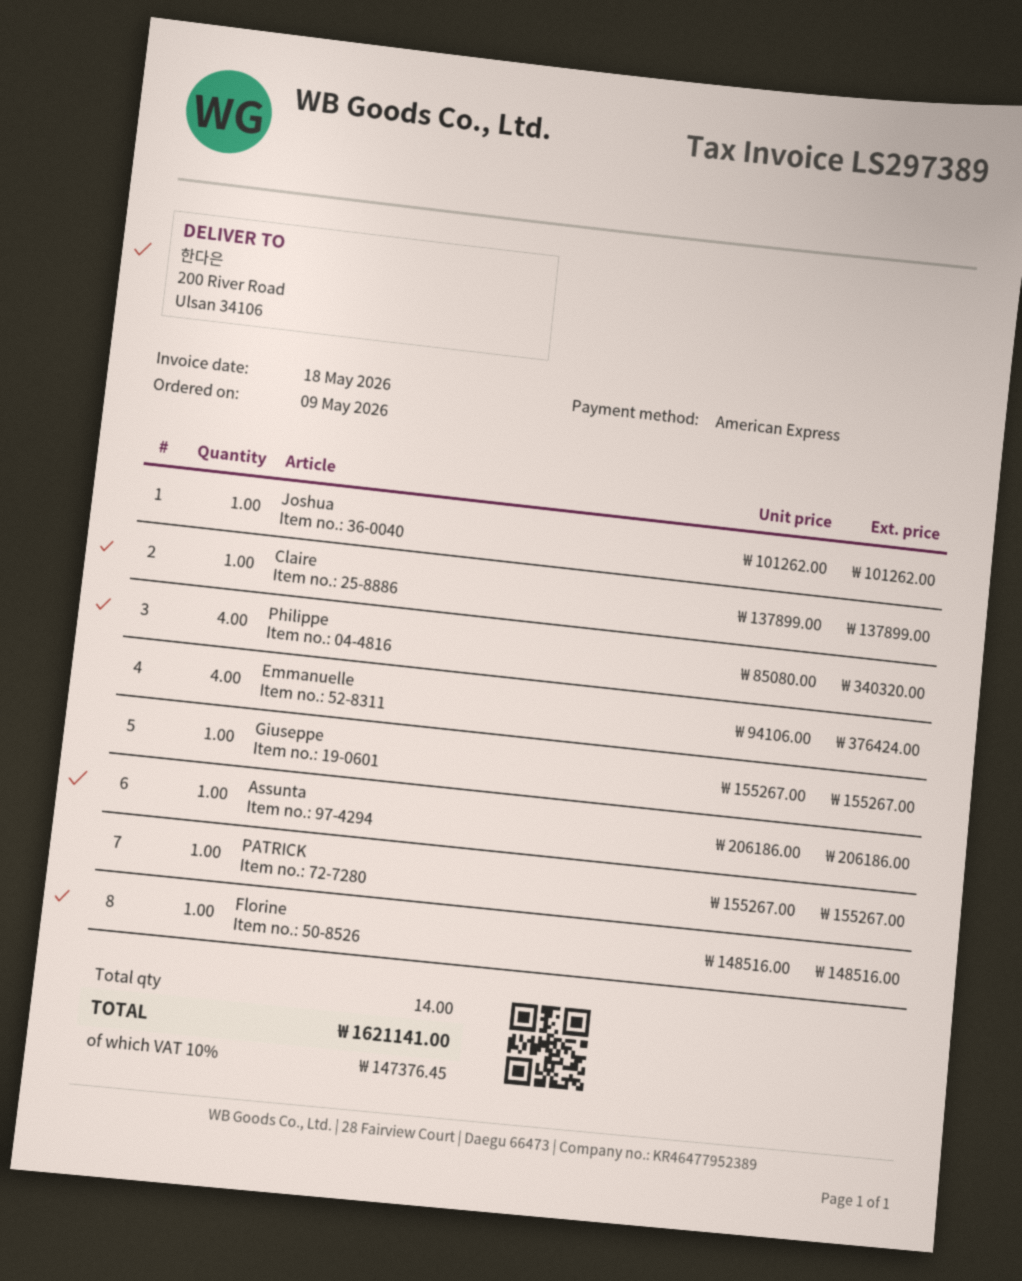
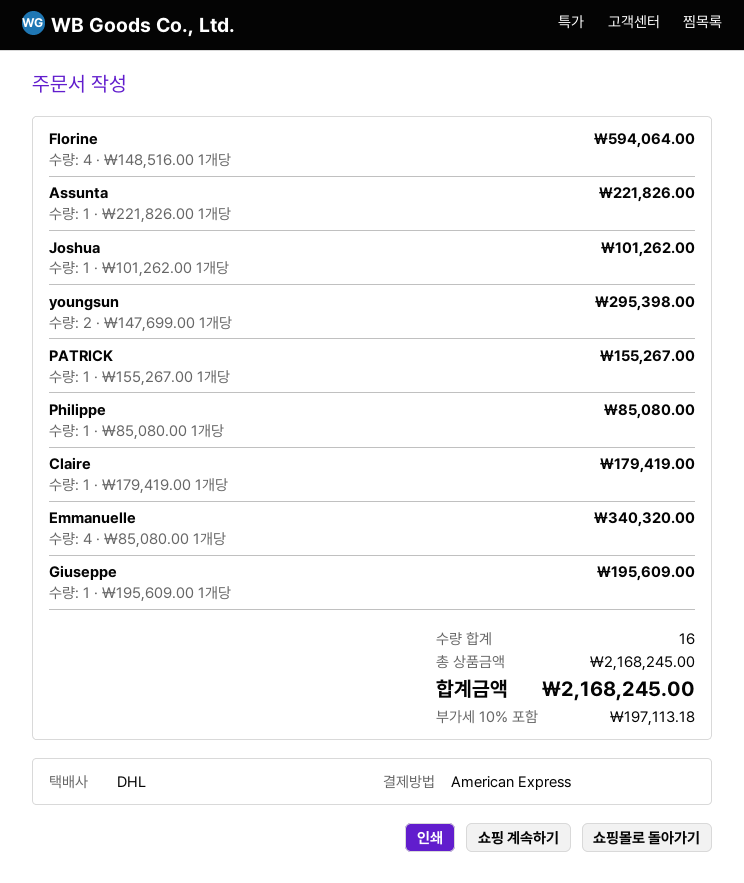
Claire: 1 x 137899.00 = 137899.00 -> 1 x 179419.00 = 179419.00
Philippe: 4 x 85080.00 = 340320.00 -> 1 x 85080.00 = 85080.00
Emmanuelle: 4 x 94106.00 = 376424.00 -> 4 x 85080.00 = 340320.00
Giuseppe: 1 x 155267.00 = 155267.00 -> 1 x 195609.00 = 195609.00
Assunta: 1 x 206186.00 = 206186.00 -> 1 x 221826.00 = 221826.00
Florine: 1 x 148516.00 = 148516.00 -> 4 x 148516.00 = 594064.00
youngsun: none -> 2 x 147699.00 = 295398.00
total quantity: 14 -> 16
tax: 10% = 147376.45 -> 10% = 197113.18
total: 1621141.00 -> 2168245.00

